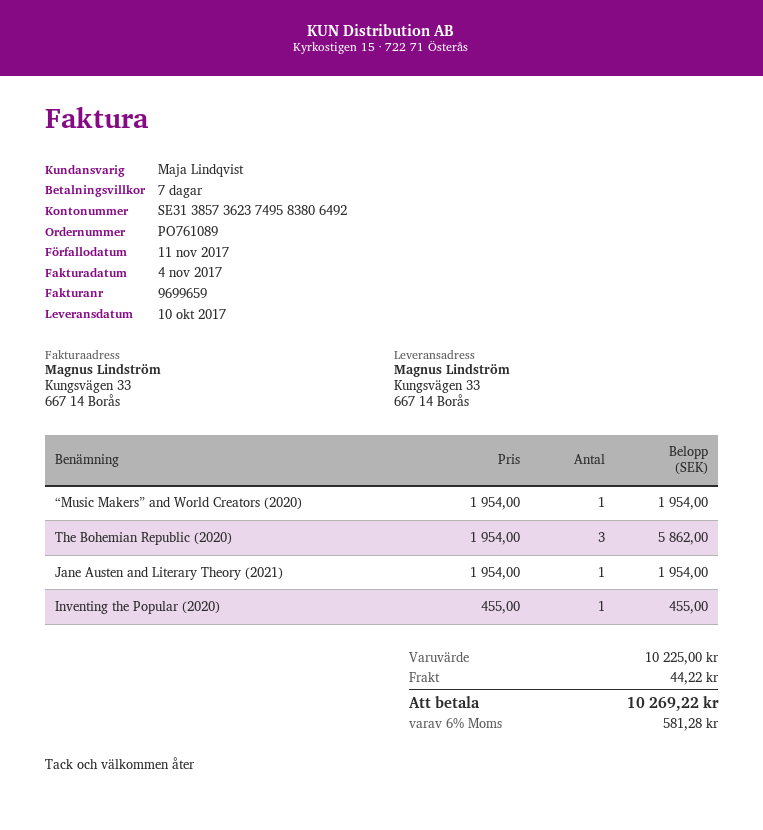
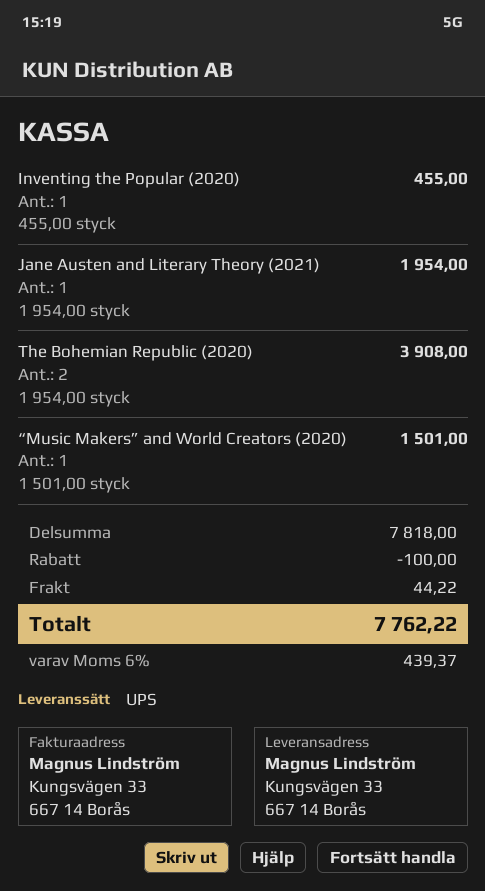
“Music Makers” and World Creators (2020): 1 x 1954.00 = 1954.00 -> 1 x 1501.00 = 1501.00
The Bohemian Republic (2020): 3 x 1954.00 = 5862.00 -> 2 x 1954.00 = 3908.00
subtotal: 10225.00 -> 7818.00
discount: none -> 100.00
tax: 6% = 581.28 -> 6% = 439.37
total: 10269.22 -> 7762.22

